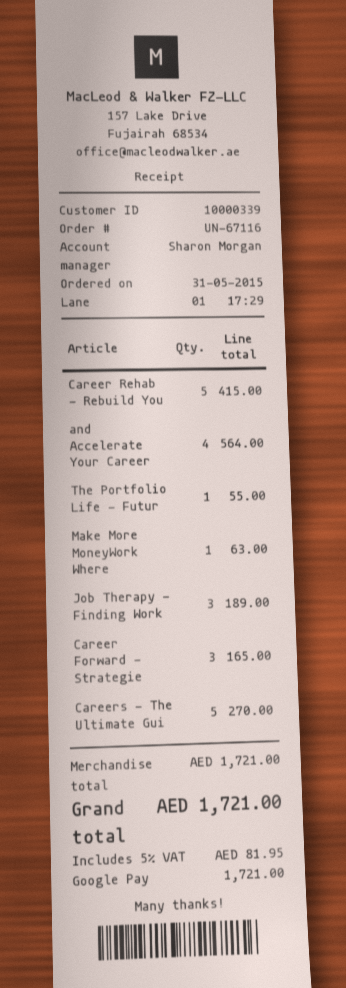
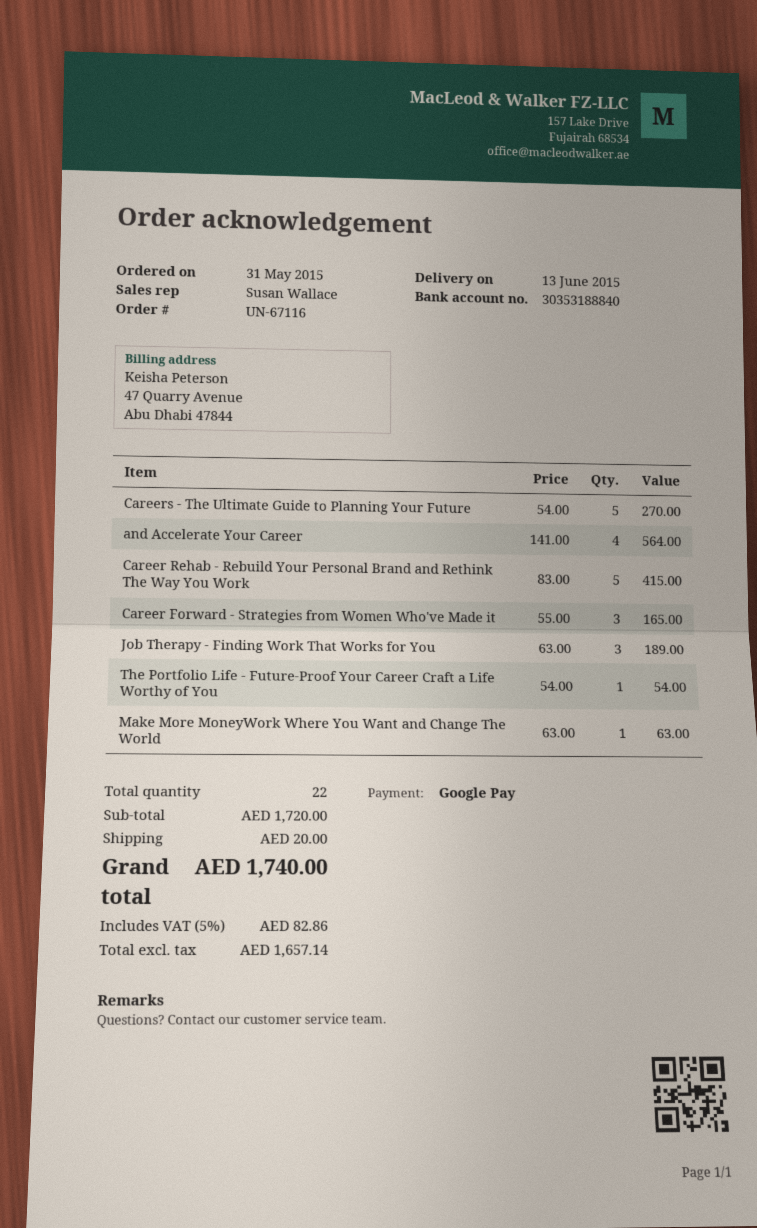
sales rep: Sharon Morgan -> Susan Wallace
The Portfolio Life - Futur: 1 for 55.00 -> 1 for 54.00
subtotal: 1721.00 -> 1720.00
shipping: none -> 20.00
tax: 5% = 81.95 -> 5% = 82.86
total: 1721.00 -> 1740.00

